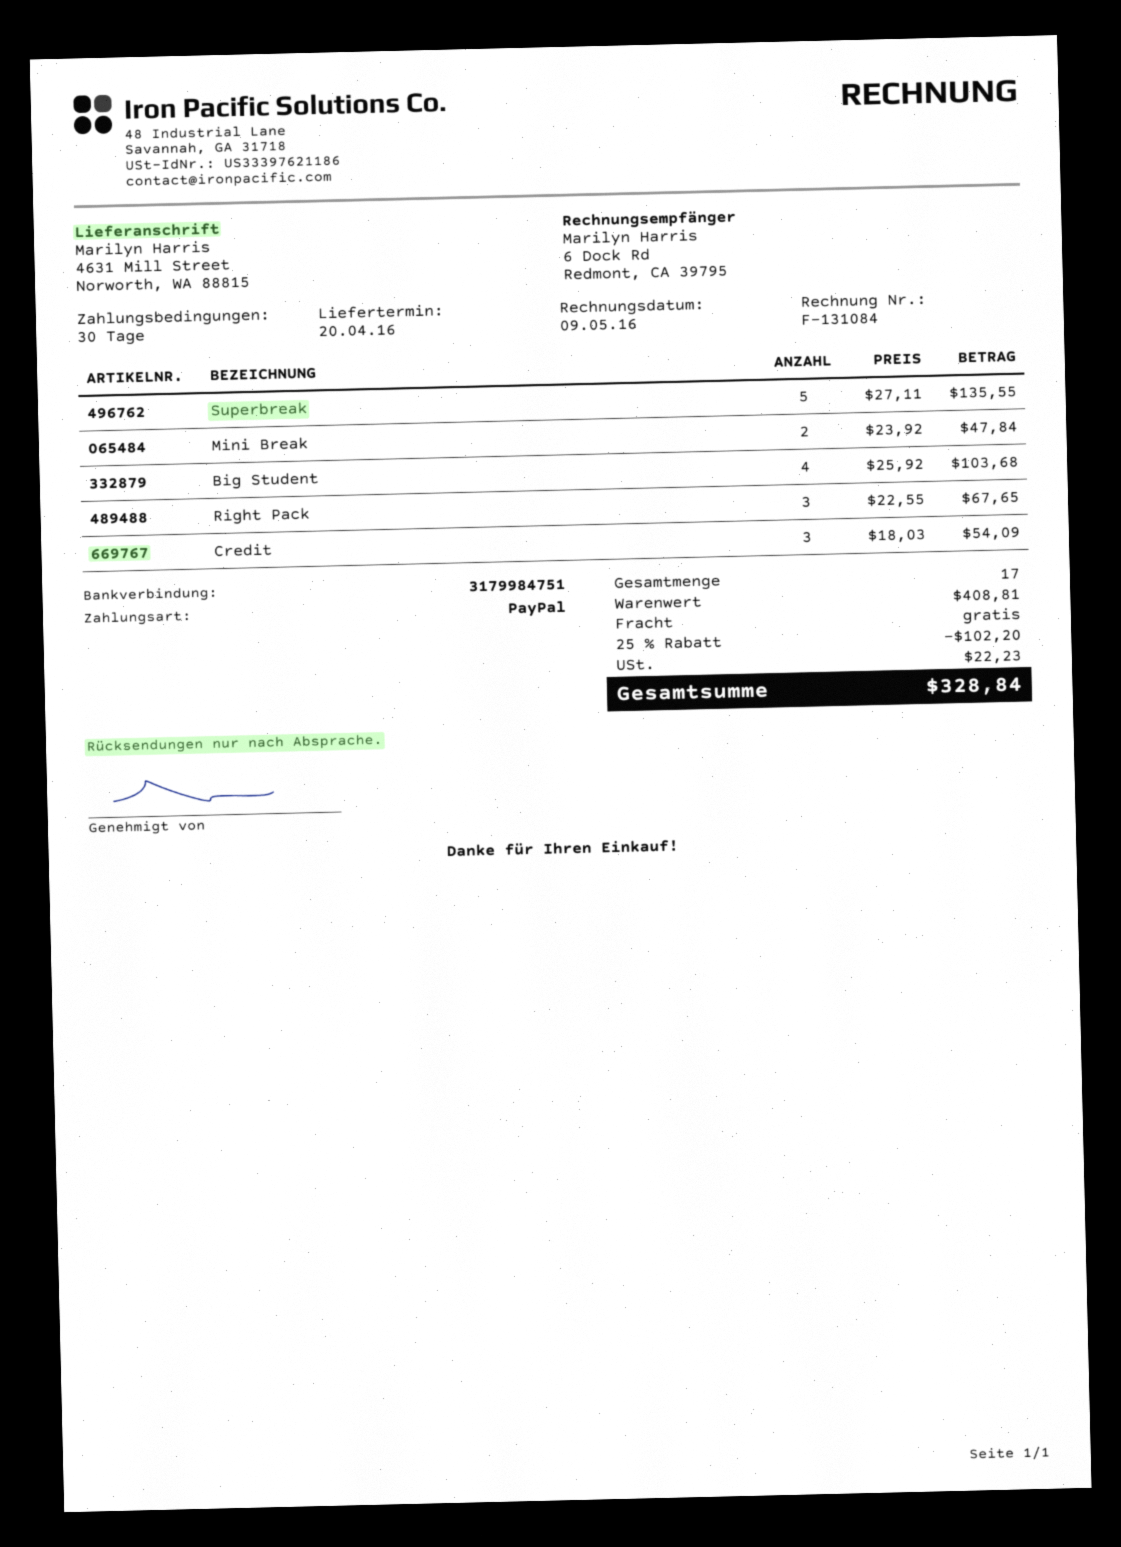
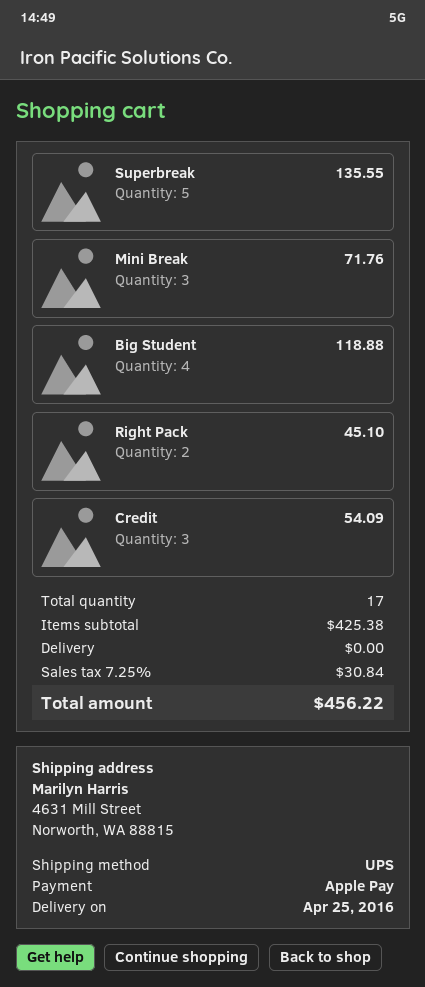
delivery date: 2016-04-20 -> 2016-04-25
payment method: PayPal -> Apple Pay
Mini Break: 2 for 47.84 -> 3 for 71.76
Big Student: 4 for 103.68 -> 4 for 118.88
Right Pack: 3 for 67.65 -> 2 for 45.10
subtotal: 408.81 -> 425.38
discount: 25% = 102.20 -> none
tax: 22.23 -> 30.84
total: 328.84 -> 456.22

